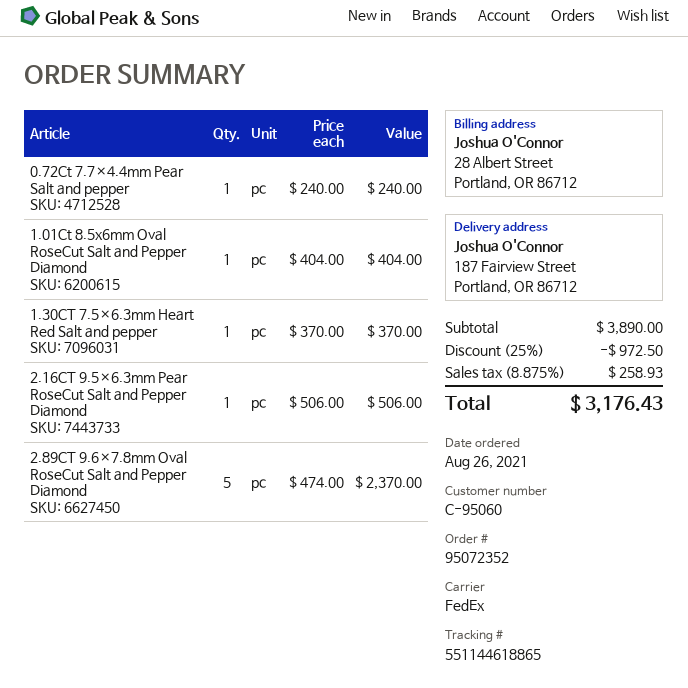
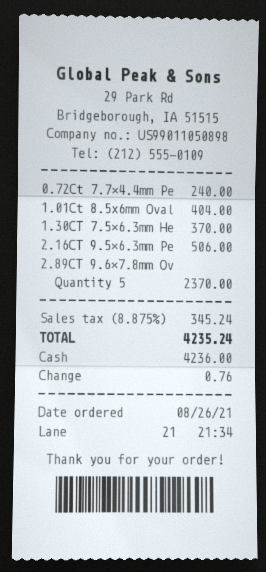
discount: 25% = 972.50 -> none
tax: 8.875% = 258.93 -> 8.875% = 345.24
total: 3176.43 -> 4235.24

